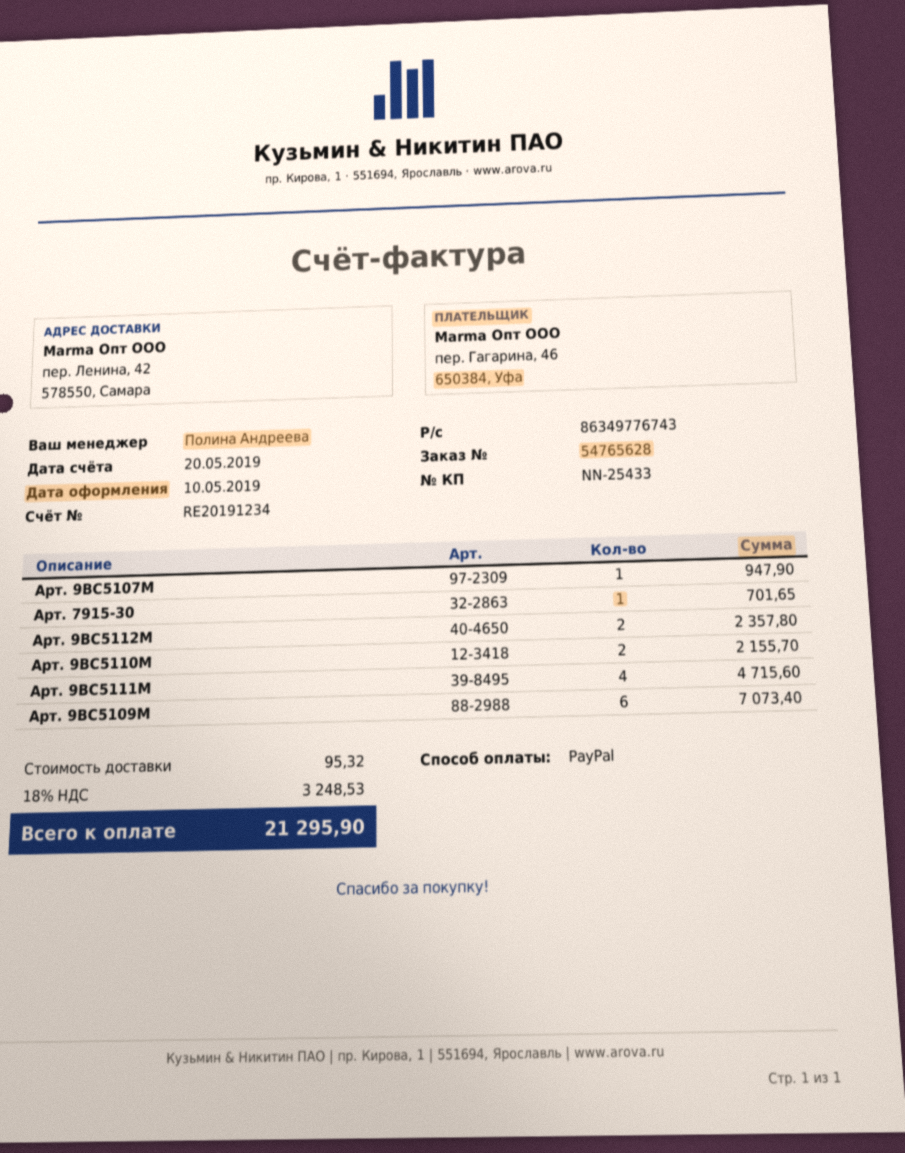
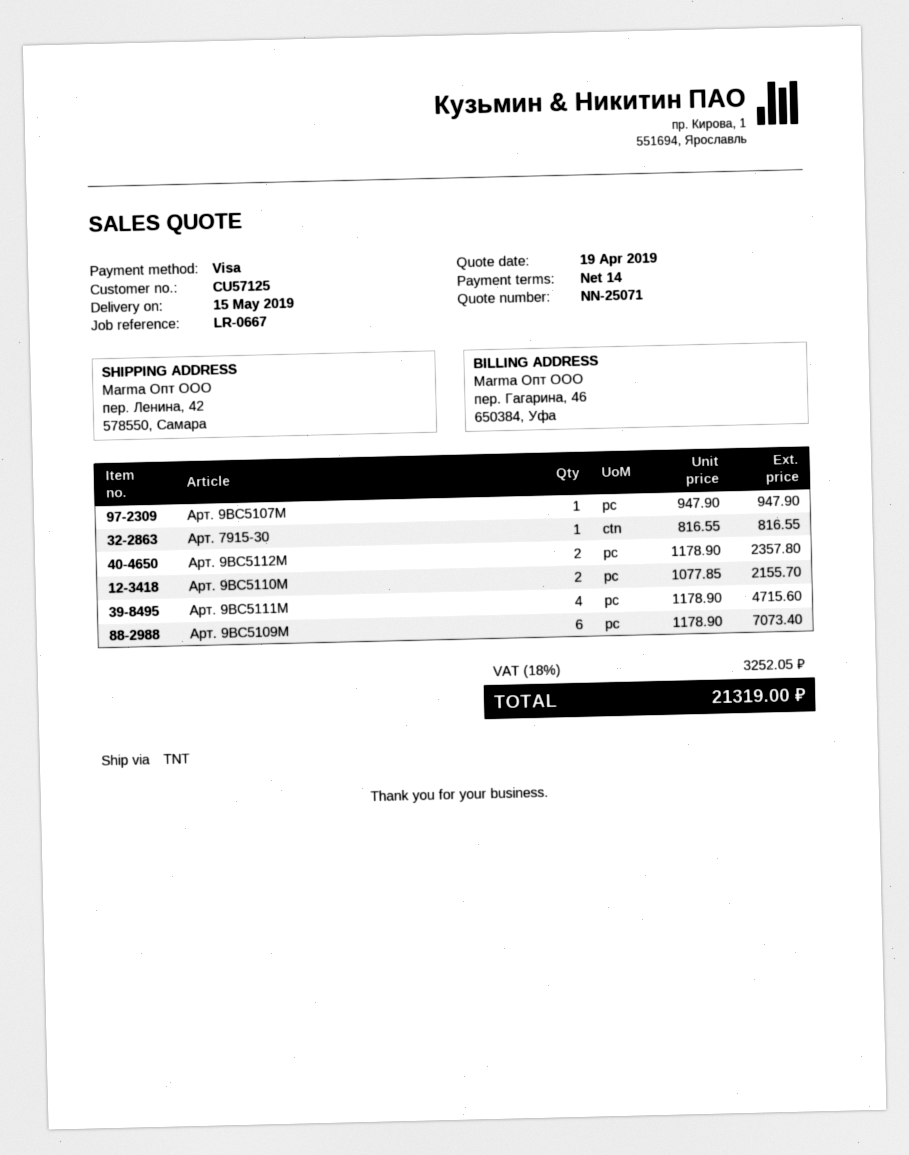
quote number: NN-25433 -> NN-25071
payment method: PayPal -> Visa
Арт. 7915-30: 1 for 701.65 -> 1 for 816.55
shipping: 95.32 -> none
tax: 18% = 3248.53 -> 18% = 3252.05
total: 21295.90 -> 21319.00

